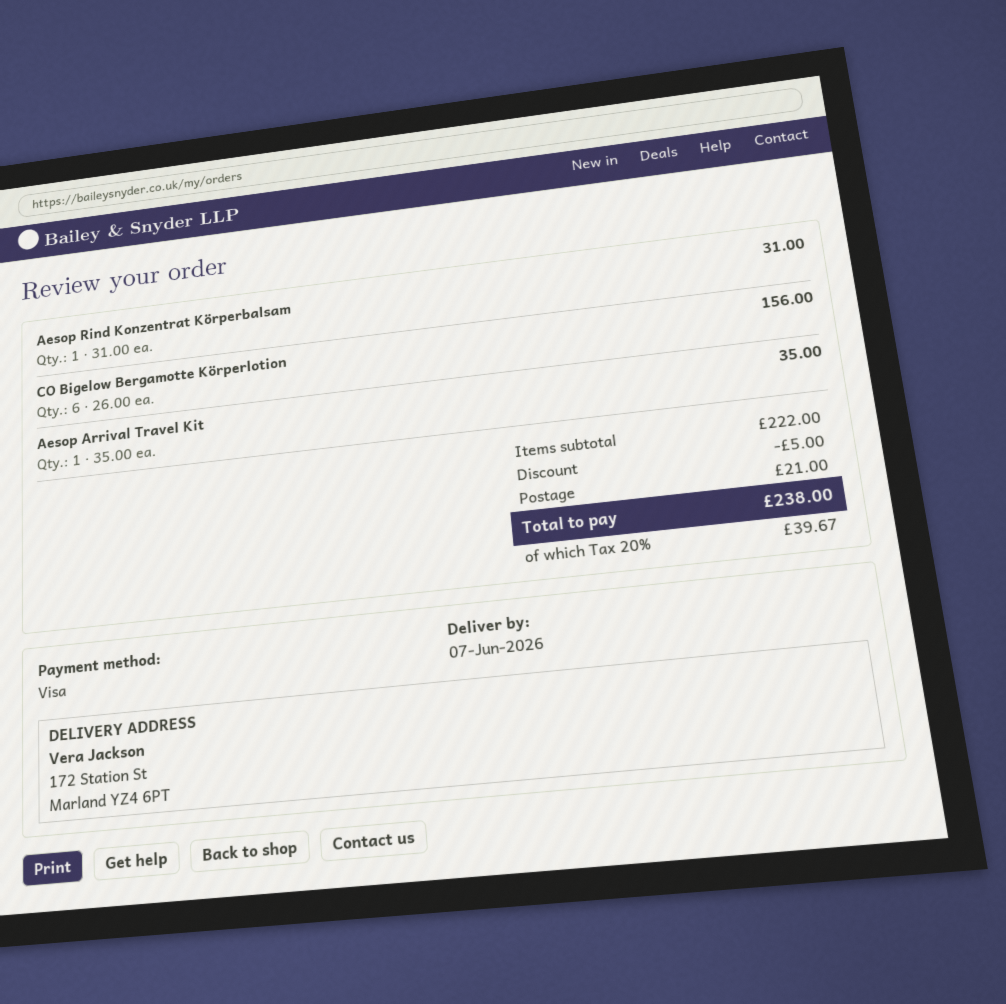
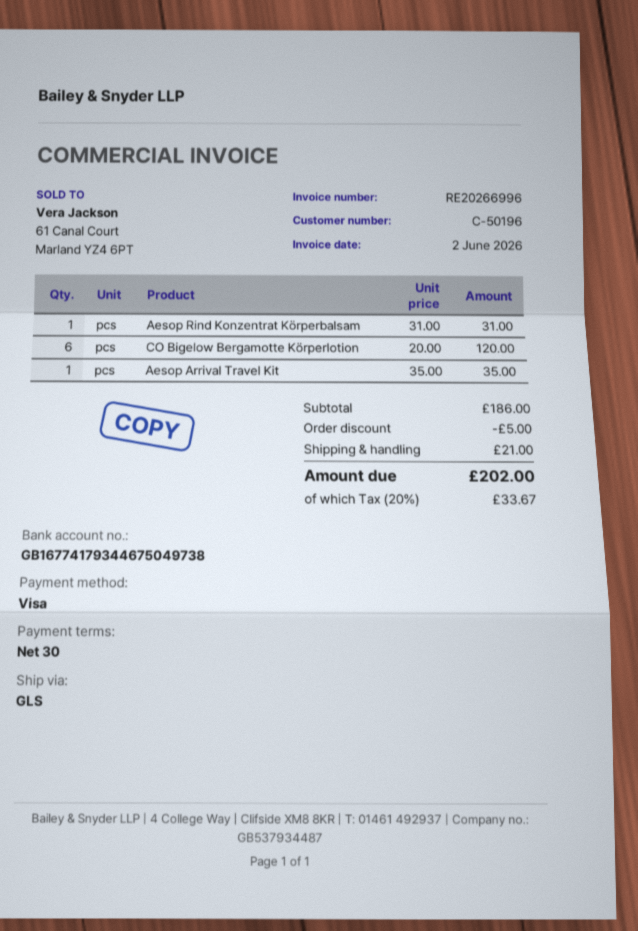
CO Bigelow Bergamotte Körperlotion: 6 x 26.00 = 156.00 -> 6 x 20.00 = 120.00
subtotal: 222.00 -> 186.00
tax: 20% = 39.67 -> 20% = 33.67
total: 238.00 -> 202.00

